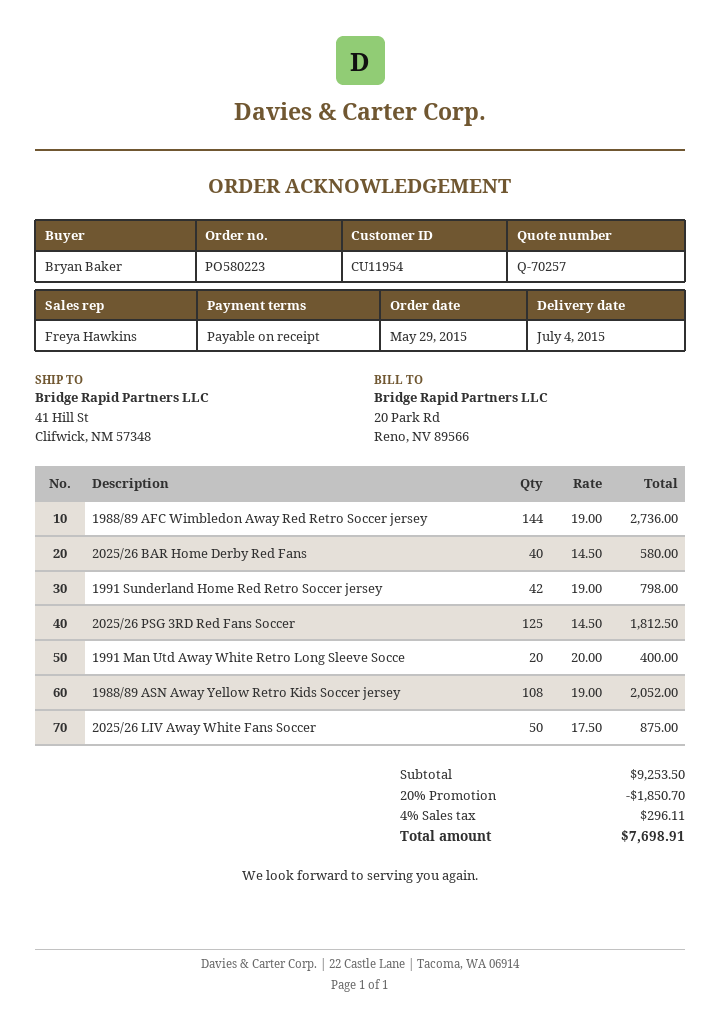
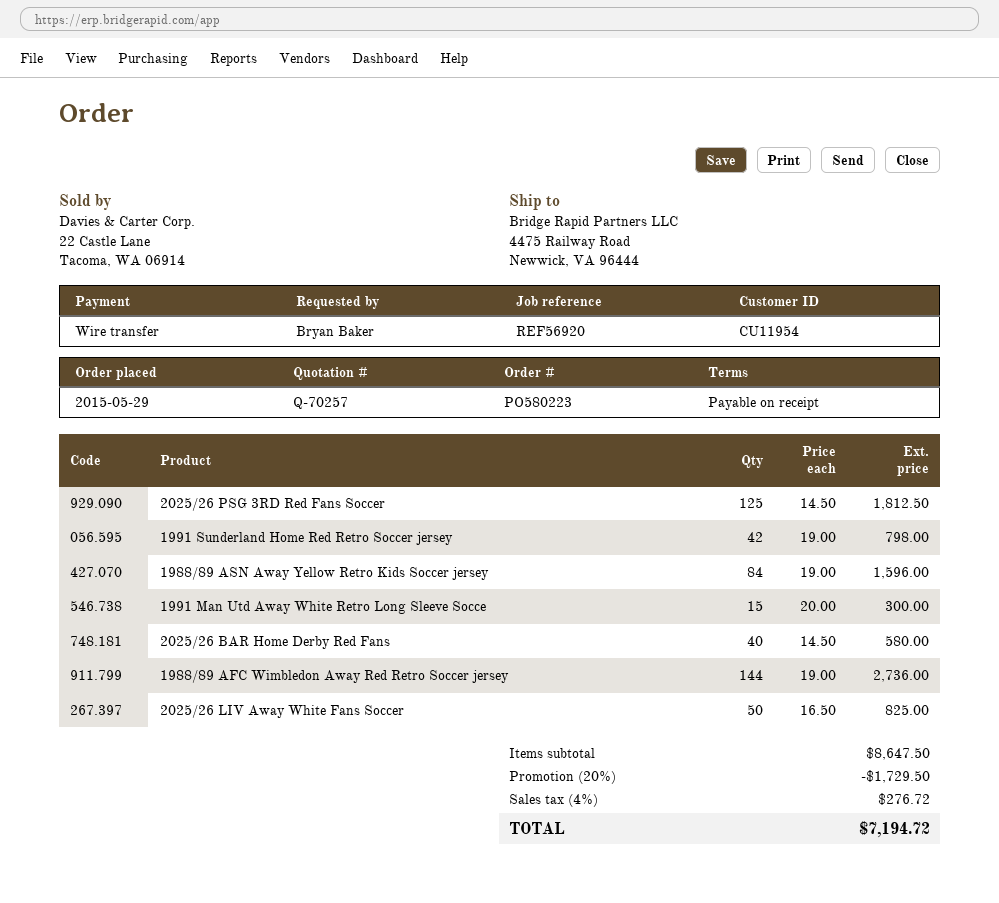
ship to: 41 Hill St, Clifwick, NM 57348 -> 4475 Railway Road, Newwick, VA 96444
1991 Man Utd Away White Retro Long Sleeve Socce: 20 x 20.00 = 400.00 -> 15 x 20.00 = 300.00
1988/89 ASN Away Yellow Retro Kids Soccer jersey: 108 x 19.00 = 2052.00 -> 84 x 19.00 = 1596.00
2025/26 LIV Away White Fans Soccer: 50 x 17.50 = 875.00 -> 50 x 16.50 = 825.00
subtotal: 9253.50 -> 8647.50
discount: 20% = 1850.70 -> 20% = 1729.50
tax: 4% = 296.11 -> 4% = 276.72
total: 7698.91 -> 7194.72

